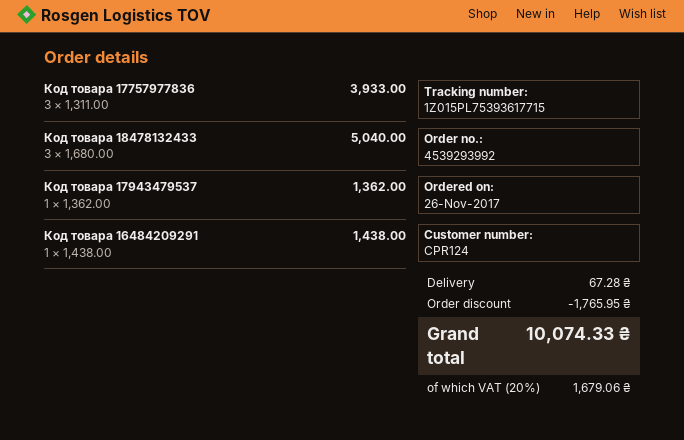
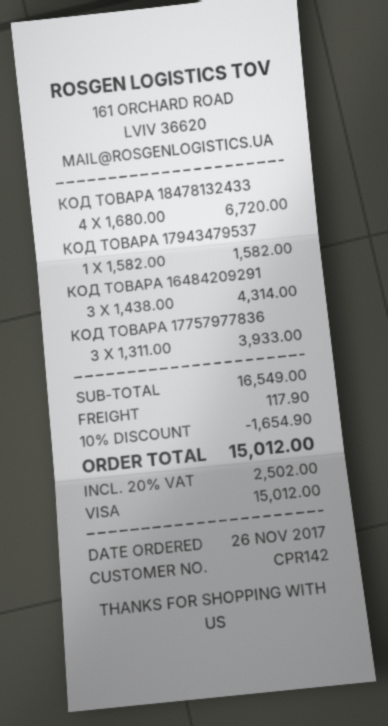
customer number: CPR124 -> CPR142
Код товара 18478132433: 3 x 1680.00 = 5040.00 -> 4 x 1680.00 = 6720.00
Код товара 17943479537: 1 x 1362.00 = 1362.00 -> 1 x 1582.00 = 1582.00
Код товара 16484209291: 1 x 1438.00 = 1438.00 -> 3 x 1438.00 = 4314.00
discount: 1765.95 -> 1654.90
shipping: 67.28 -> 117.90
tax: 20% = 1679.06 -> 20% = 2502.00
total: 10074.33 -> 15012.00

